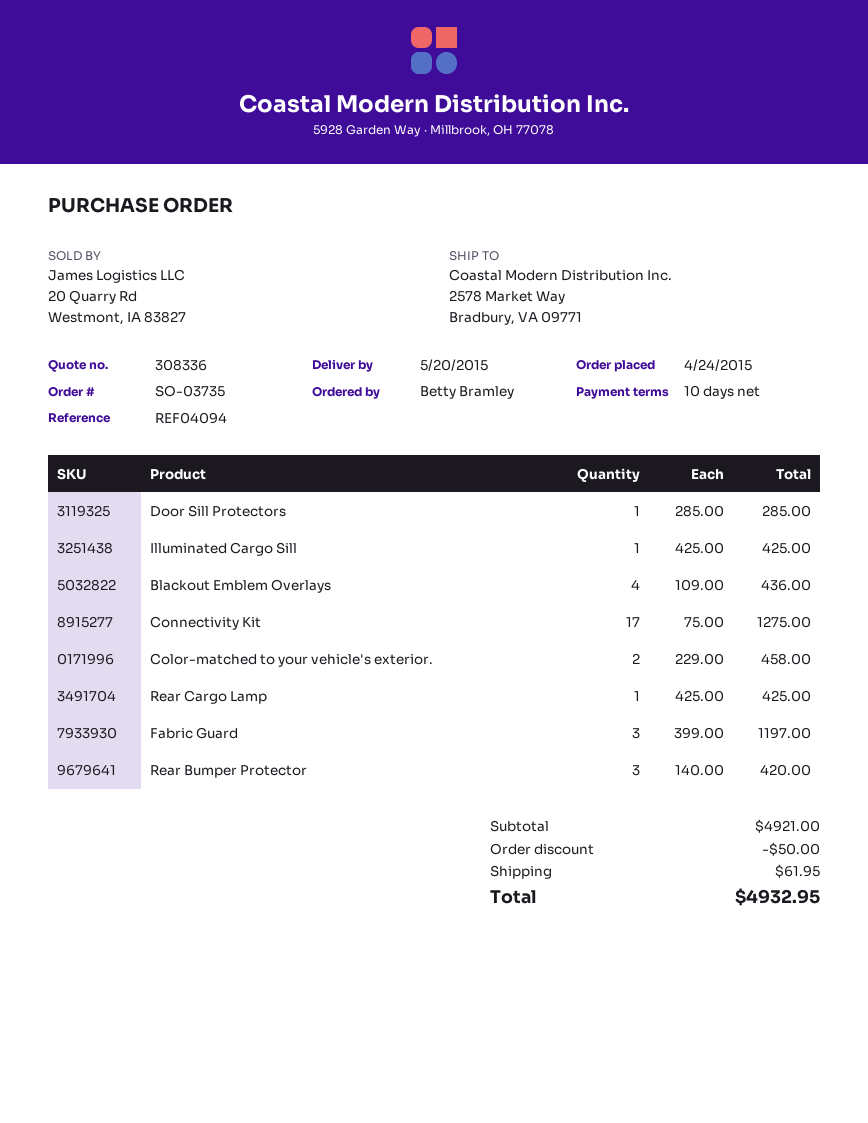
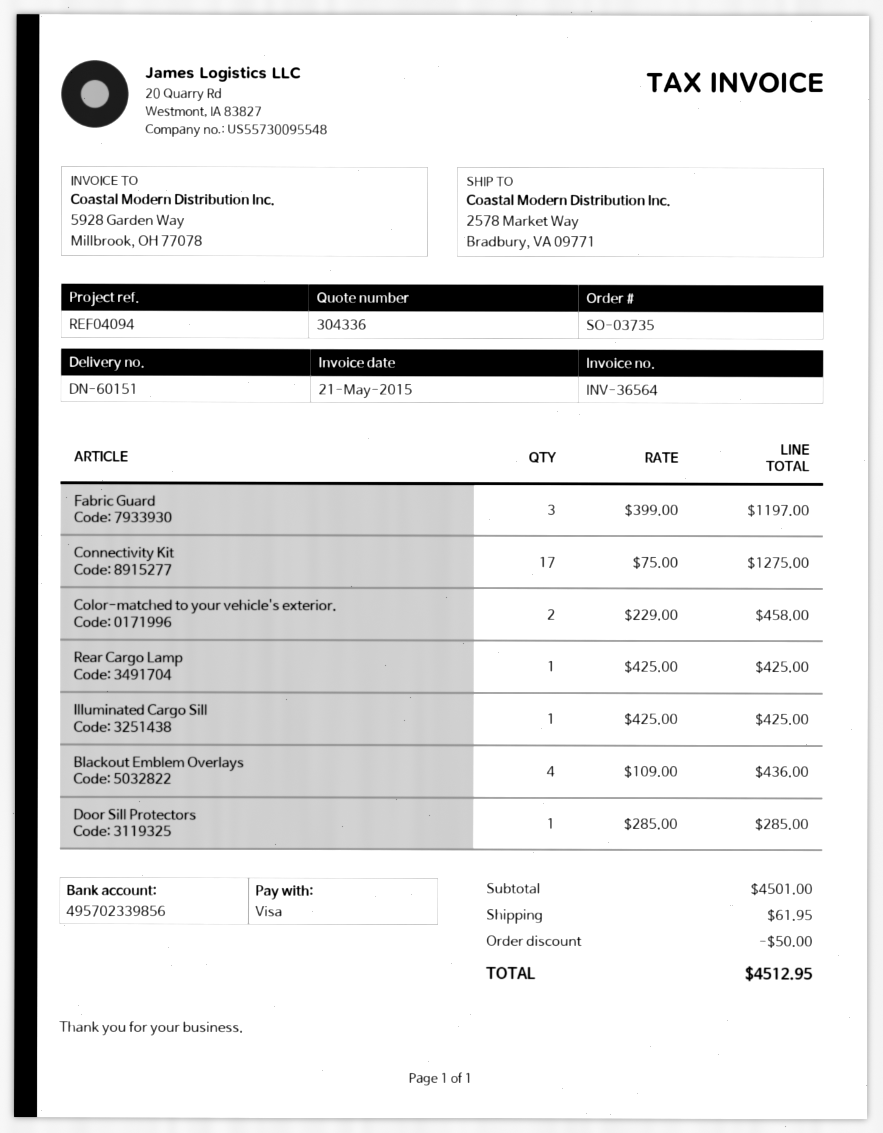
quote number: 308336 -> 304336
Rear Bumper Protector: 3 x 140.00 = 420.00 -> none
subtotal: 4921.00 -> 4501.00
total: 4932.95 -> 4512.95

